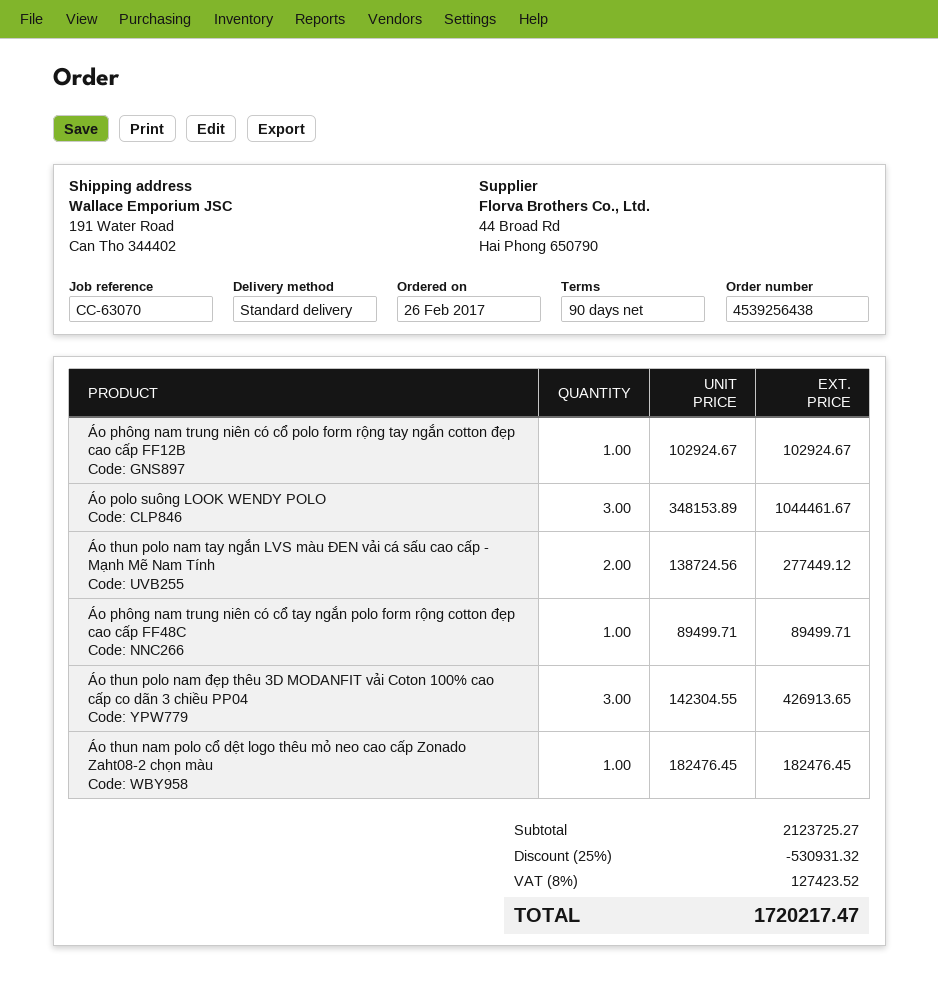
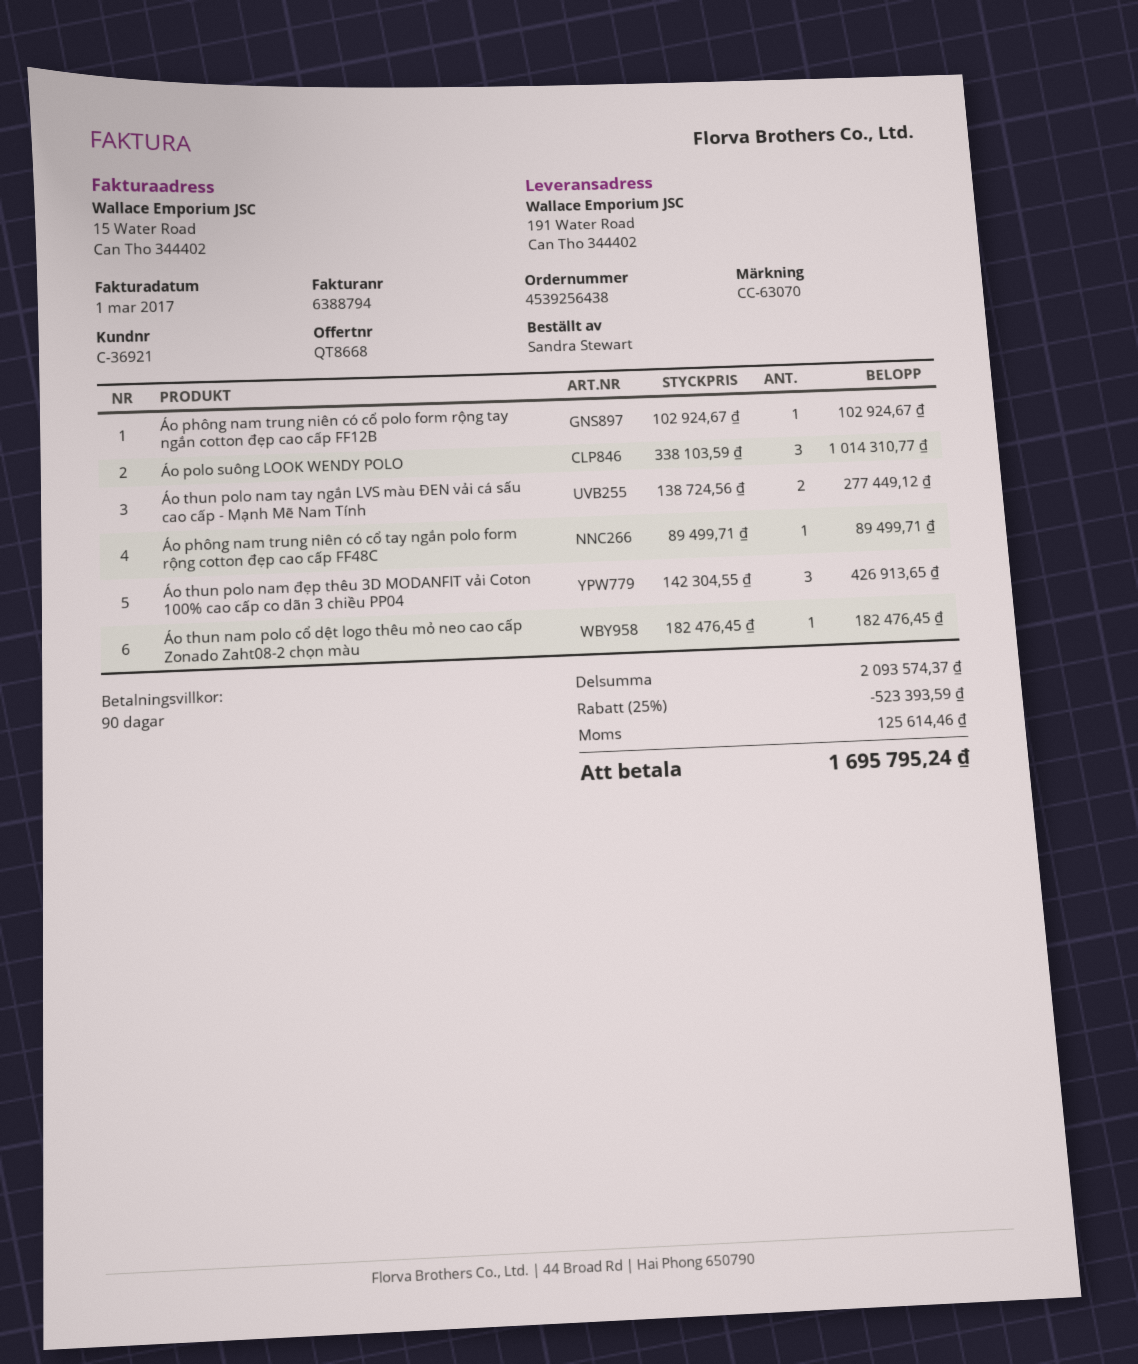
Áo polo suông LOOK WENDY POLO: 3 x 348153.89 = 1044461.67 -> 3 x 338103.59 = 1014310.77
subtotal: 2123725.27 -> 2093574.37
discount: 25% = 530931.32 -> 25% = 523393.59
tax: 127423.52 -> 125614.46
total: 1720217.47 -> 1695795.24

